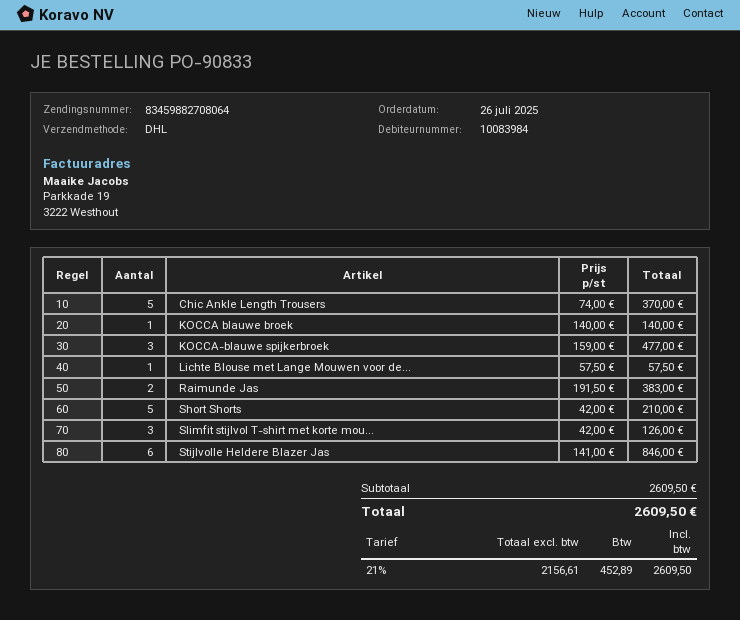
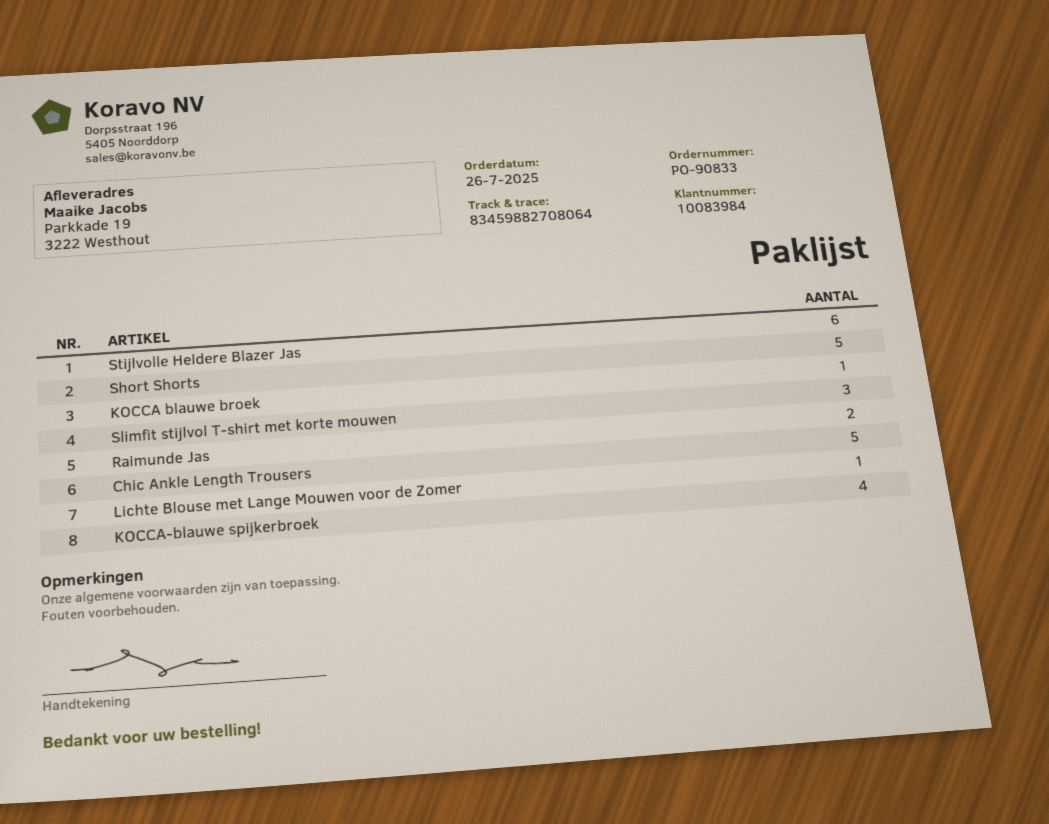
KOCCA-blauwe spijkerbroek: 3 -> 4

